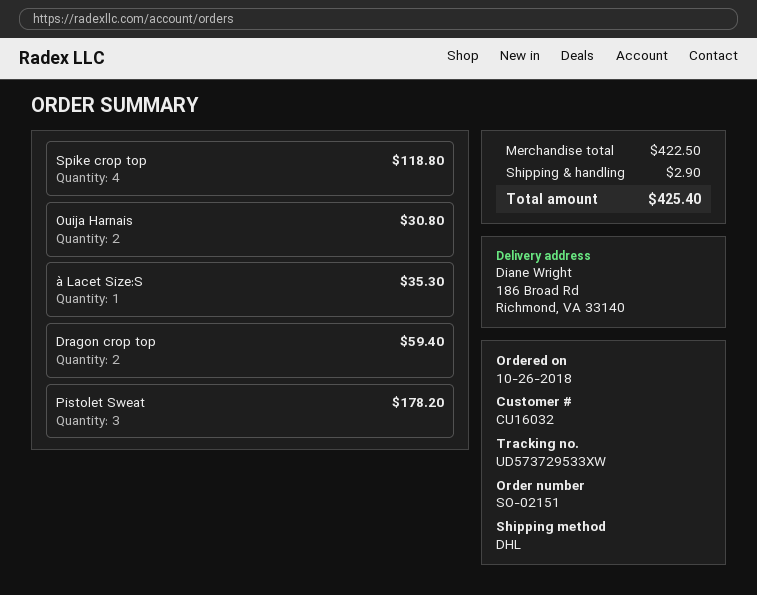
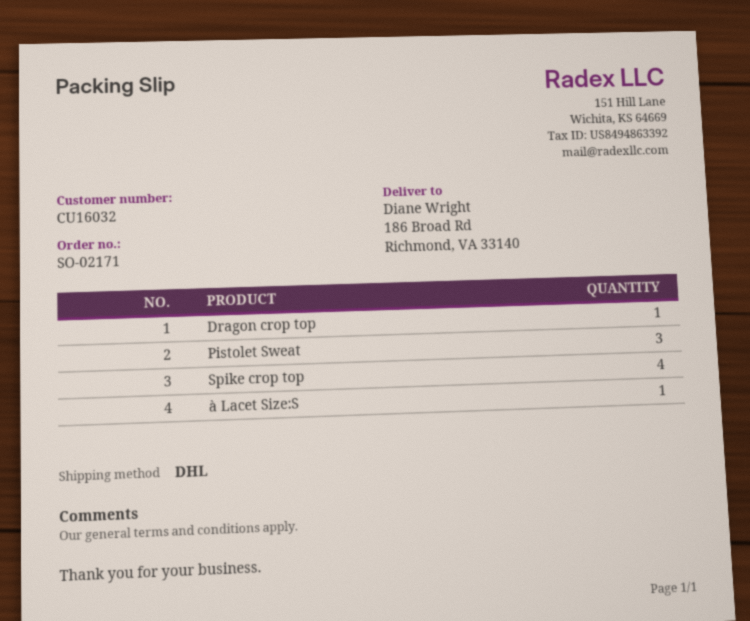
order number: SO-02151 -> SO-02171
Ouija Harnais: 2 -> none
Dragon crop top: 2 -> 1

